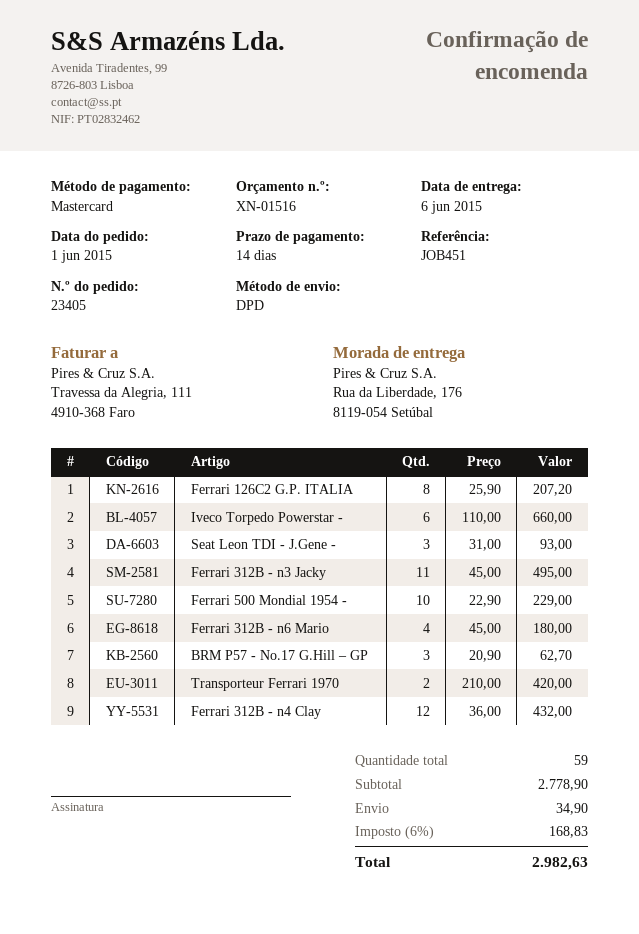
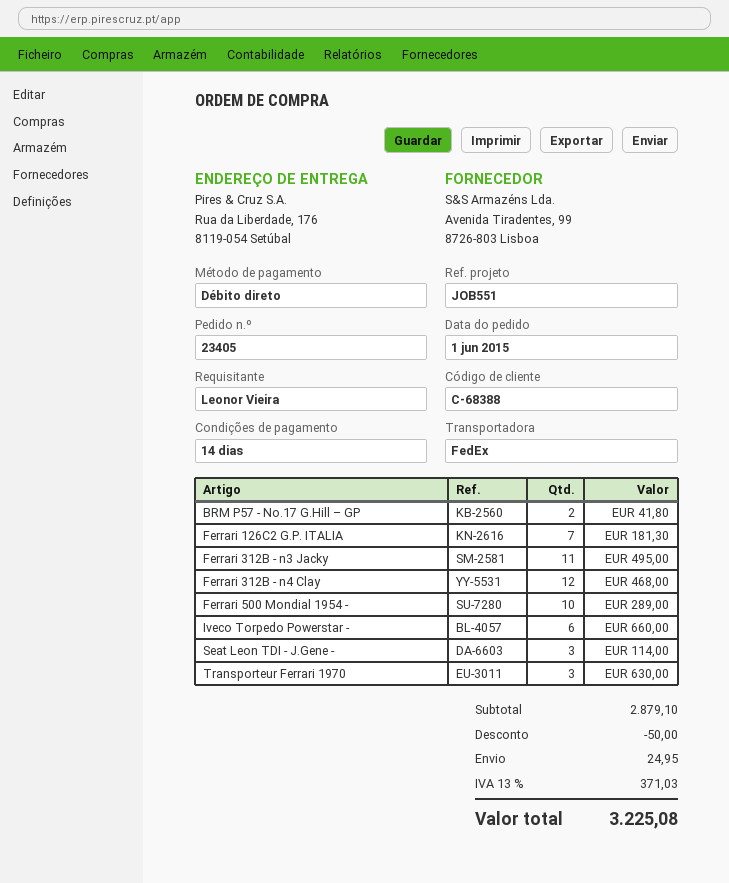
reference: JOB451 -> JOB551
payment method: Mastercard -> direct debit
shipping method: DPD -> FedEx
Ferrari 126C2 G.P. ITALIA: 8 for 207.20 -> 7 for 181.30
Seat Leon TDI - J.Gene -: 3 for 93.00 -> 3 for 114.00
Ferrari 500 Mondial 1954 -: 10 for 229.00 -> 10 for 289.00
Ferrari 312B - n6 Mario: 4 for 180.00 -> none
BRM P57 - No.17 G.Hill – GP: 3 for 62.70 -> 2 for 41.80
Transporteur Ferrari 1970: 2 for 420.00 -> 3 for 630.00
Ferrari 312B - n4 Clay: 12 for 432.00 -> 12 for 468.00
subtotal: 2778.90 -> 2879.10
discount: none -> 50.00
shipping: 34.90 -> 24.95
tax: 6% = 168.83 -> 13% = 371.03
total: 2982.63 -> 3225.08

